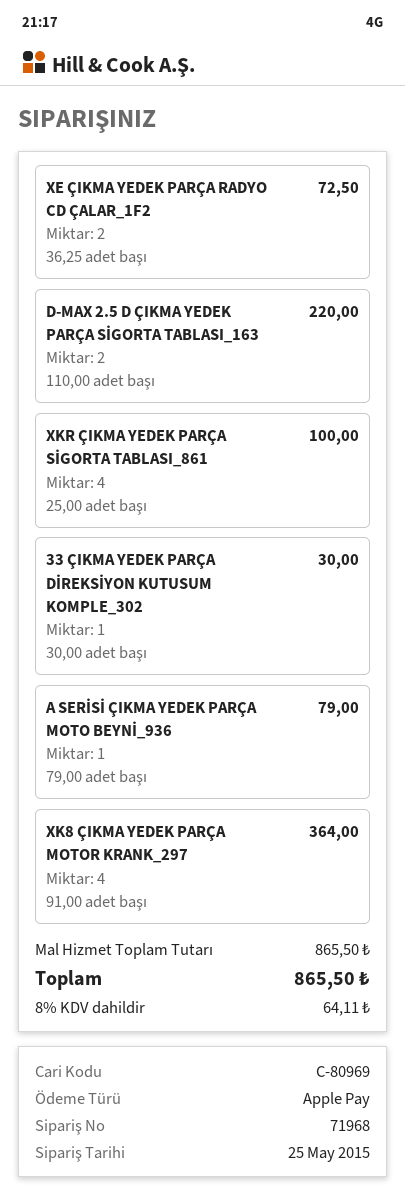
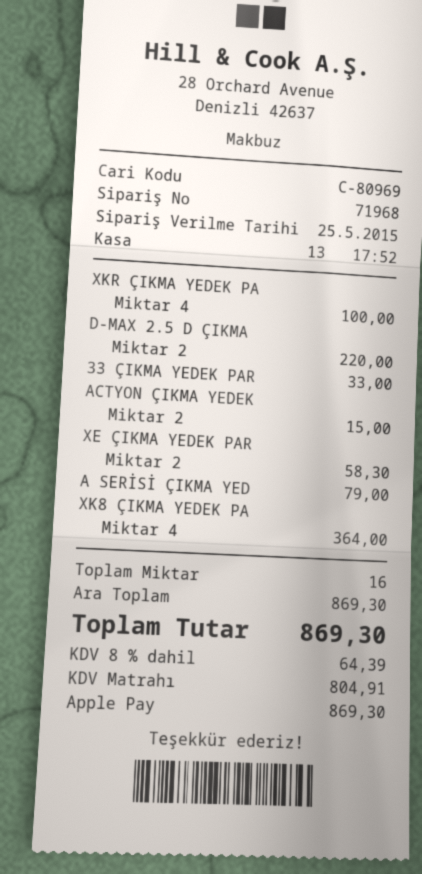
XE ÇIKMA YEDEK PARÇA RADYO CD ÇALAR_1F2: 2 for 72.50 -> 2 for 58.30
33 ÇIKMA YEDEK PARÇA DİREKSİYON KUTUSUM KOMPLE_302: 1 for 30.00 -> 1 for 33.00
ACTYON ÇIKMA YEDEK: none -> 2 for 15.00
subtotal: 865.50 -> 869.30
tax: 8% = 64.11 -> 8% = 64.39
total: 865.50 -> 869.30

